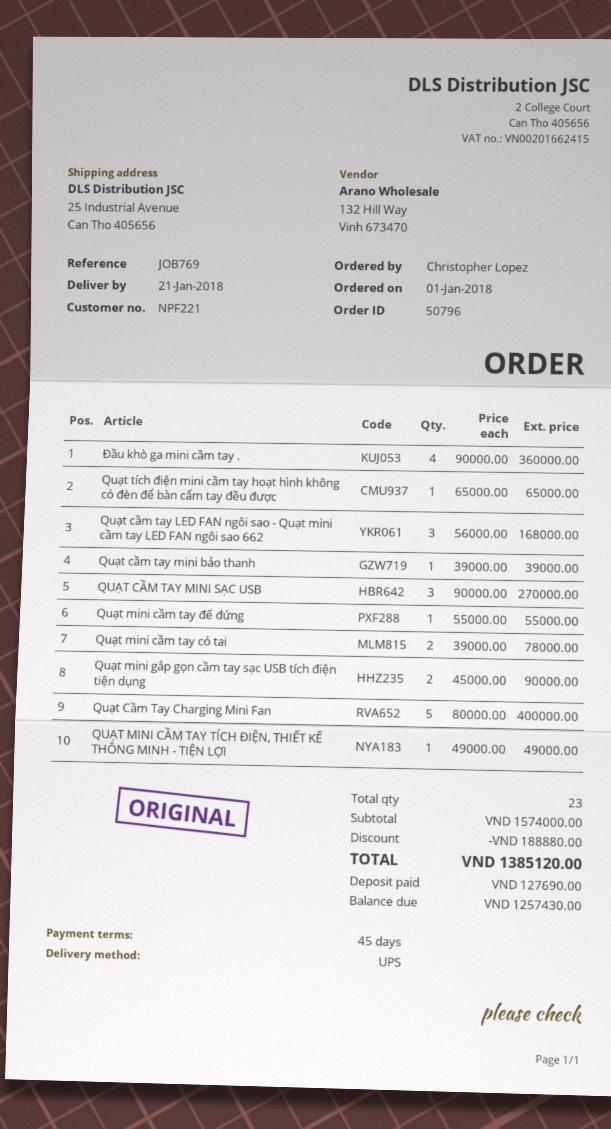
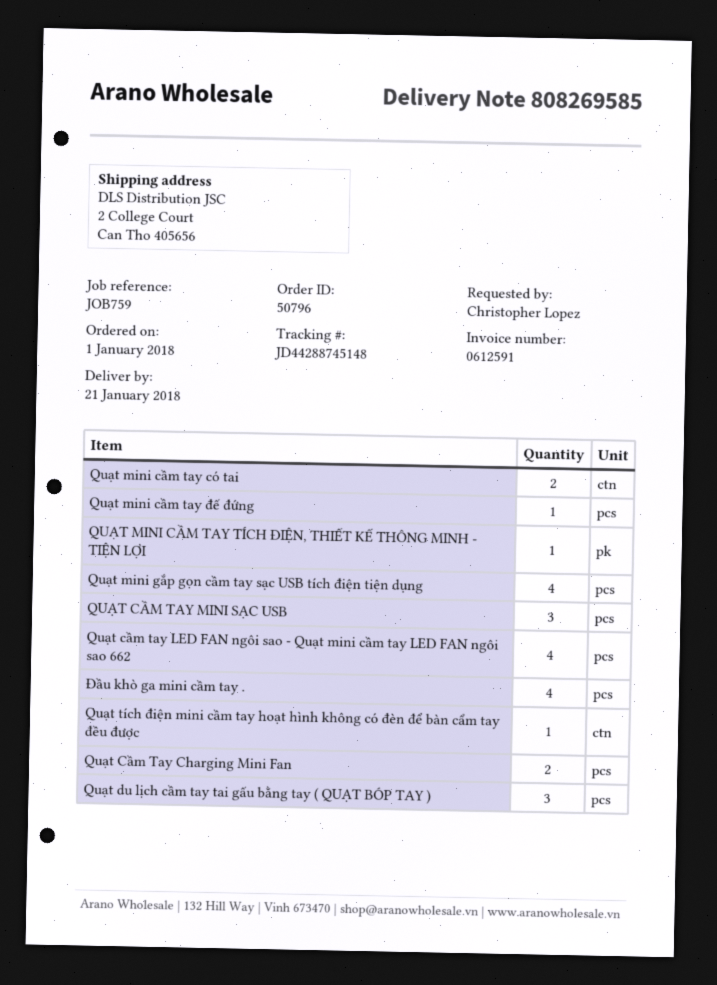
reference: JOB769 -> JOB759
ship to: 25 Industrial Avenue, Can Tho 405656 -> 2 College Court, Can Tho 405656
Quạt cầm tay LED FAN ngôi sao - Quạt mini cầm tay LED FAN ngôi sao 662: 3 -> 4
Quạt cầm tay mini bảo thanh: 1 -> none
Quạt mini gắp gọn cầm tay sạc USB tích điện tiện dụng: 2 -> 4
Quạt Cầm Tay Charging Mini Fan: 5 -> 2
Quạt du lịch cầm tay tai gấu bằng tay ( QUẠT BÓP TAY ): none -> 3

